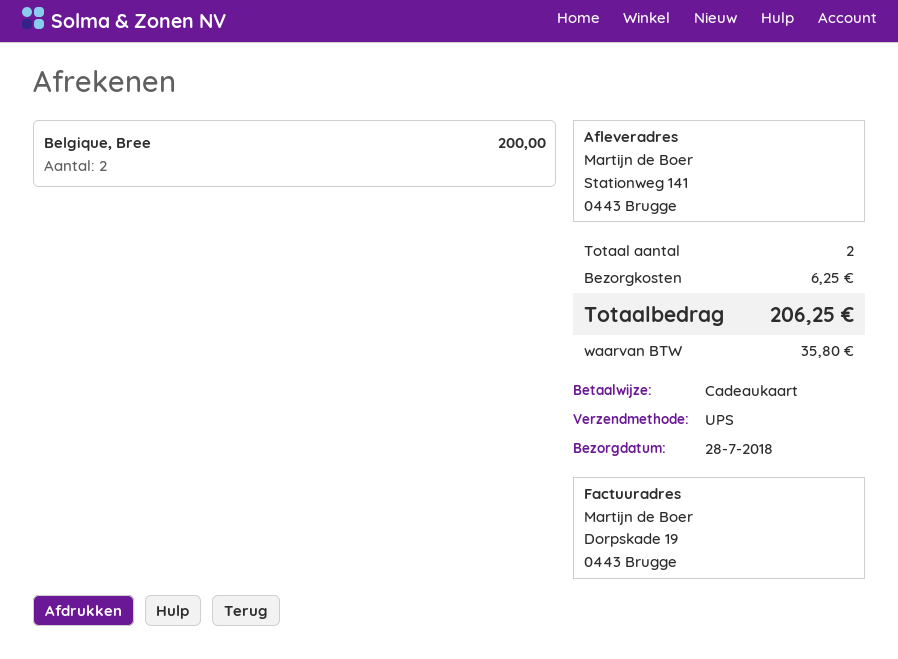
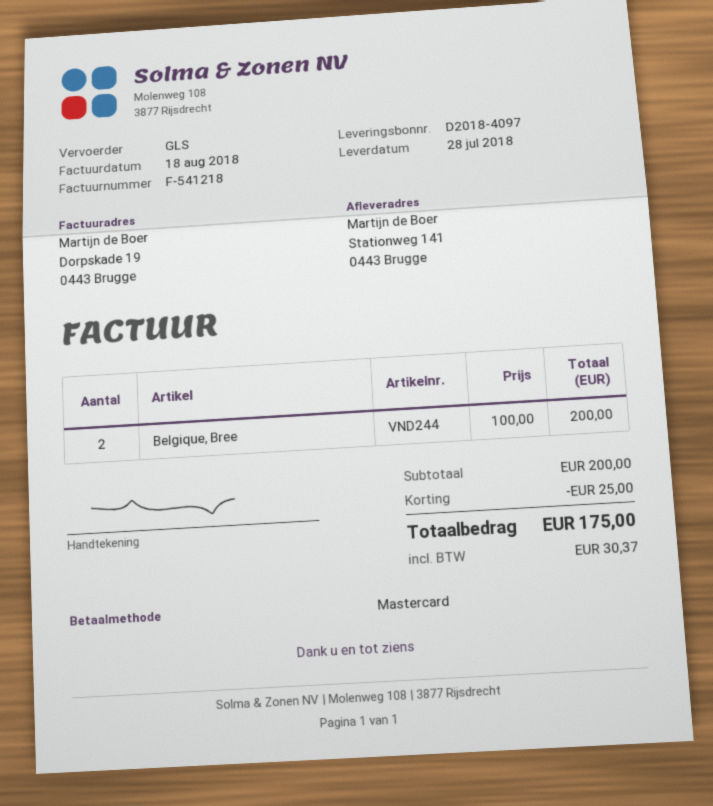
payment method: gift card -> Mastercard
shipping method: UPS -> GLS
discount: none -> 25.00
shipping: 6.25 -> none
tax: 35.80 -> 30.37
total: 206.25 -> 175.00

